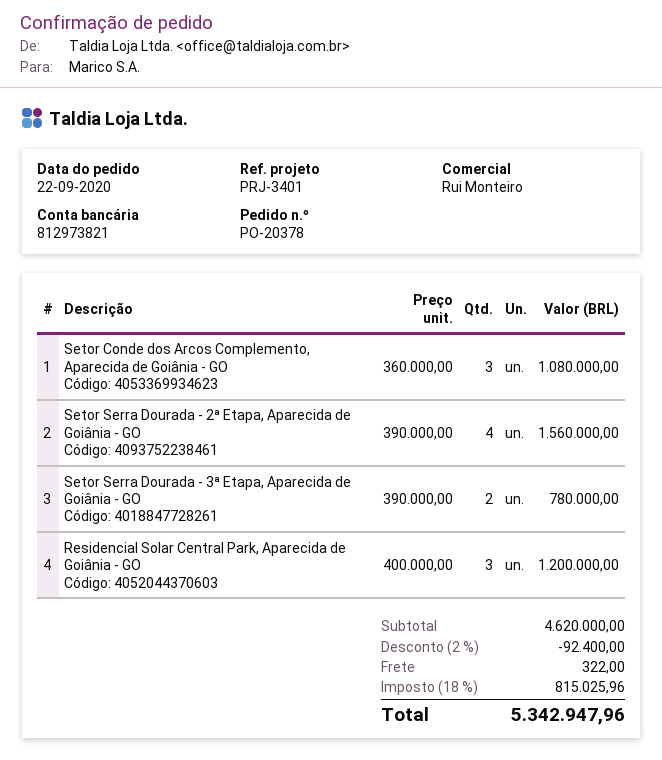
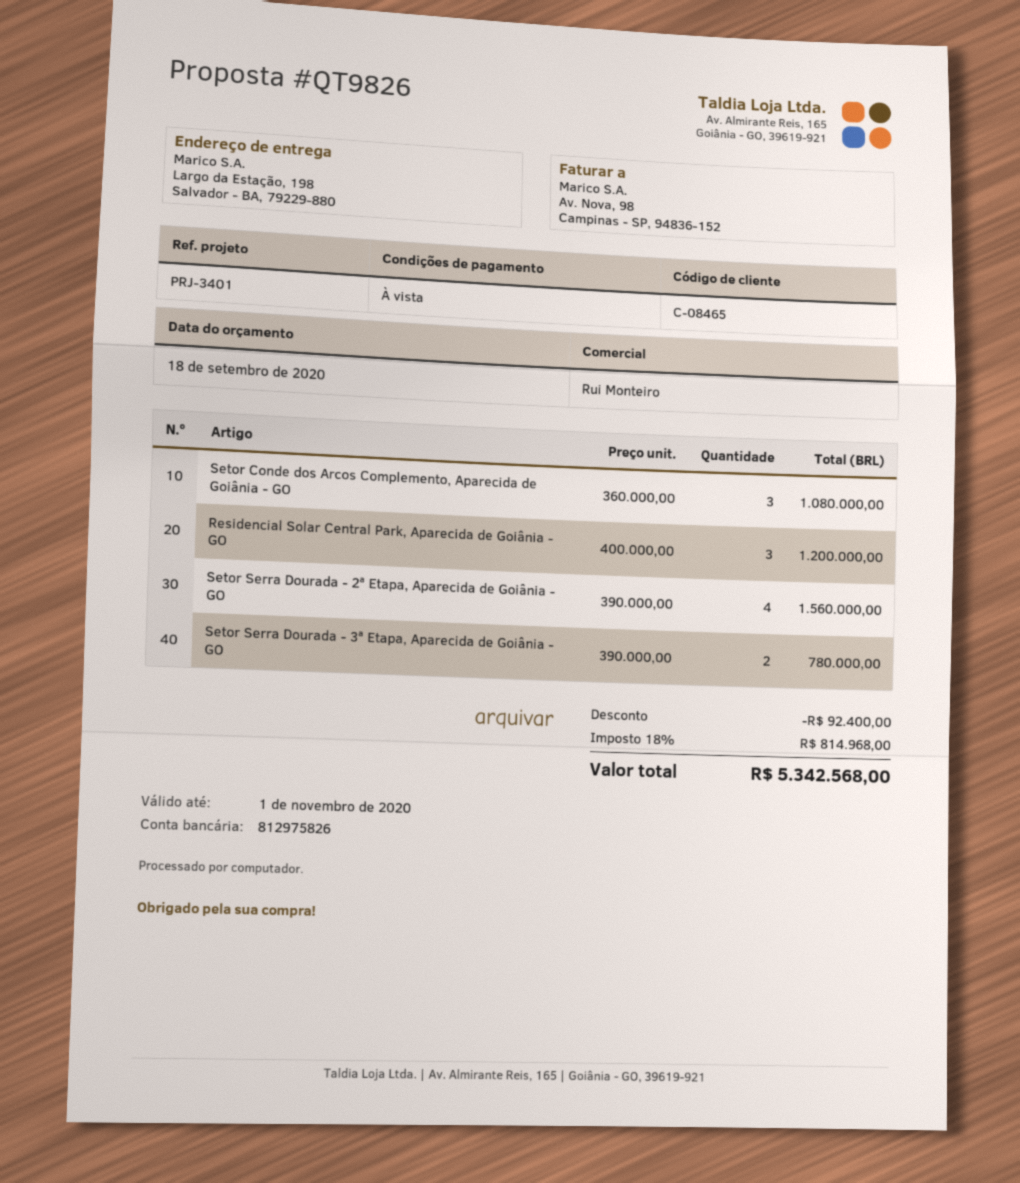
bank account: 812973821 -> 812975826
shipping: 322.00 -> none
tax: 18% = 815025.96 -> 18% = 814968.00
total: 5342947.96 -> 5342568.00

